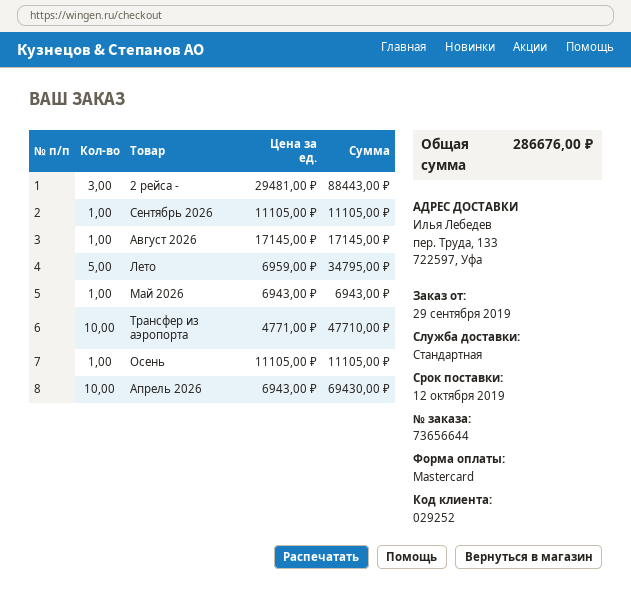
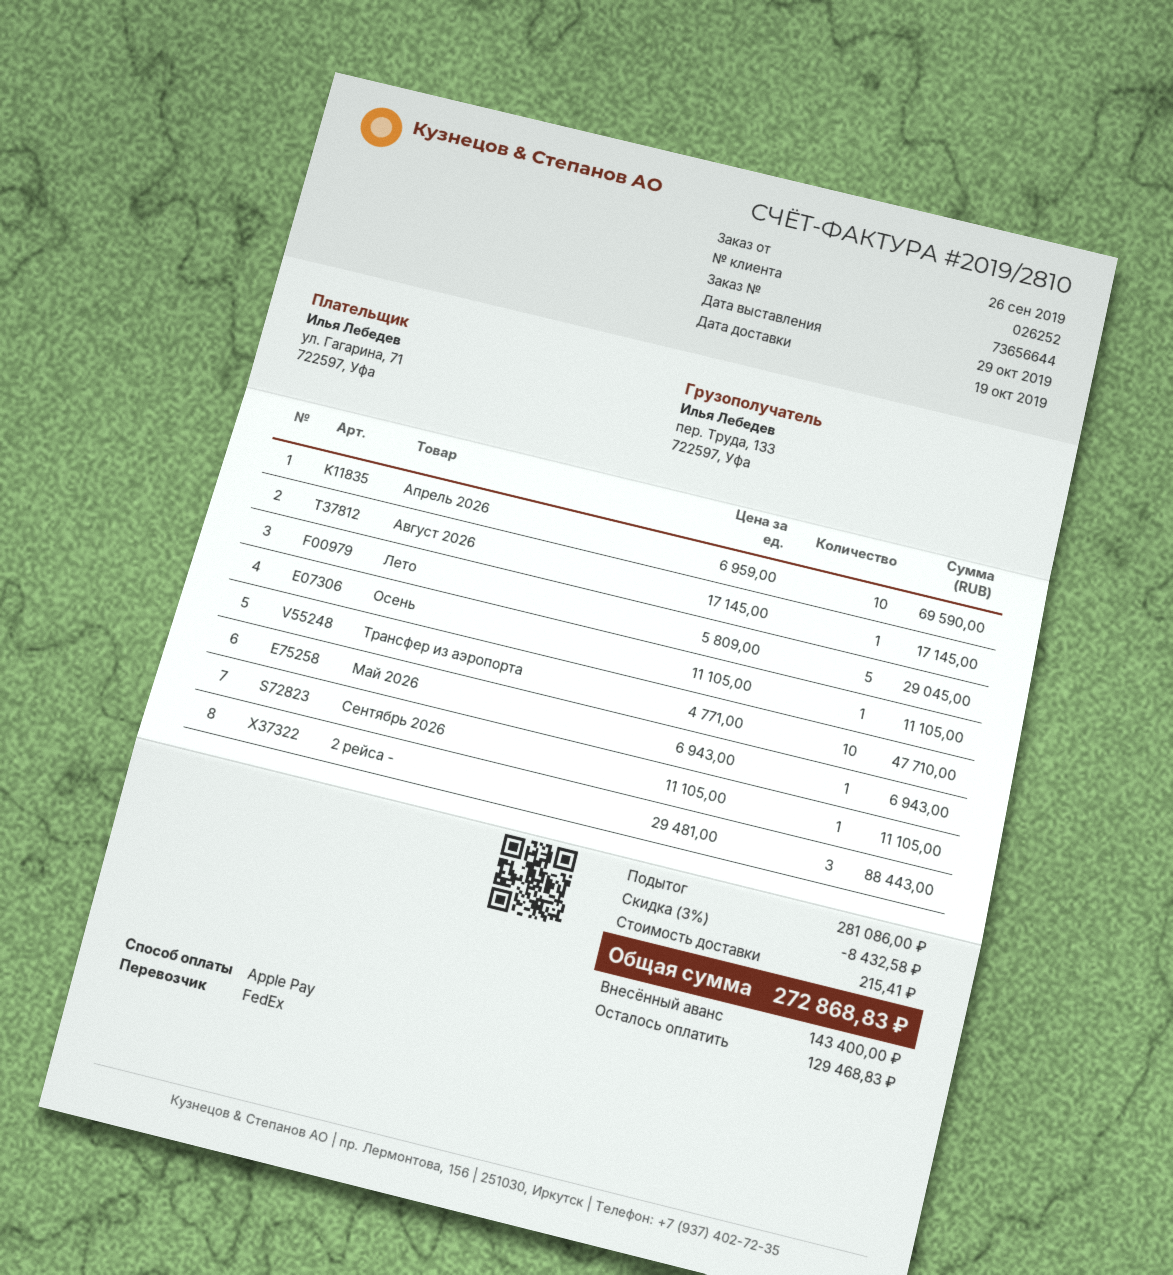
order date: 2019-09-29 -> 2019-09-26
delivery date: 2019-10-12 -> 2019-10-19
customer number: 029252 -> 026252
payment method: Mastercard -> Apple Pay
shipping method: standard -> FedEx
Лето: 5 x 6959.00 = 34795.00 -> 5 x 5809.00 = 29045.00
Апрель 2026: 10 x 6943.00 = 69430.00 -> 10 x 6959.00 = 69590.00
discount: none -> 3% = 8432.58
shipping: none -> 215.41
total: 286676.00 -> 272868.83

